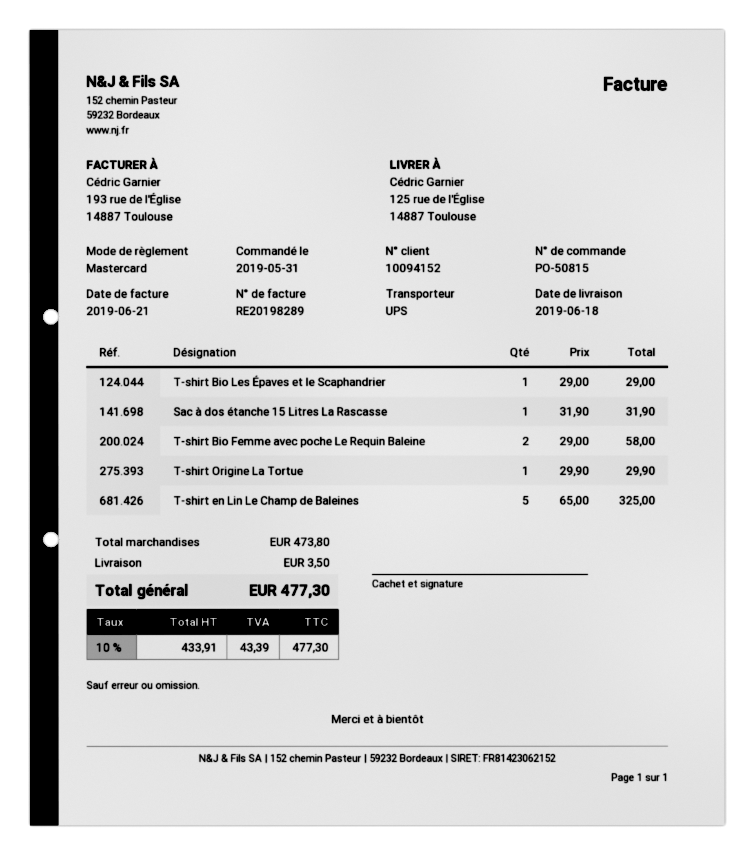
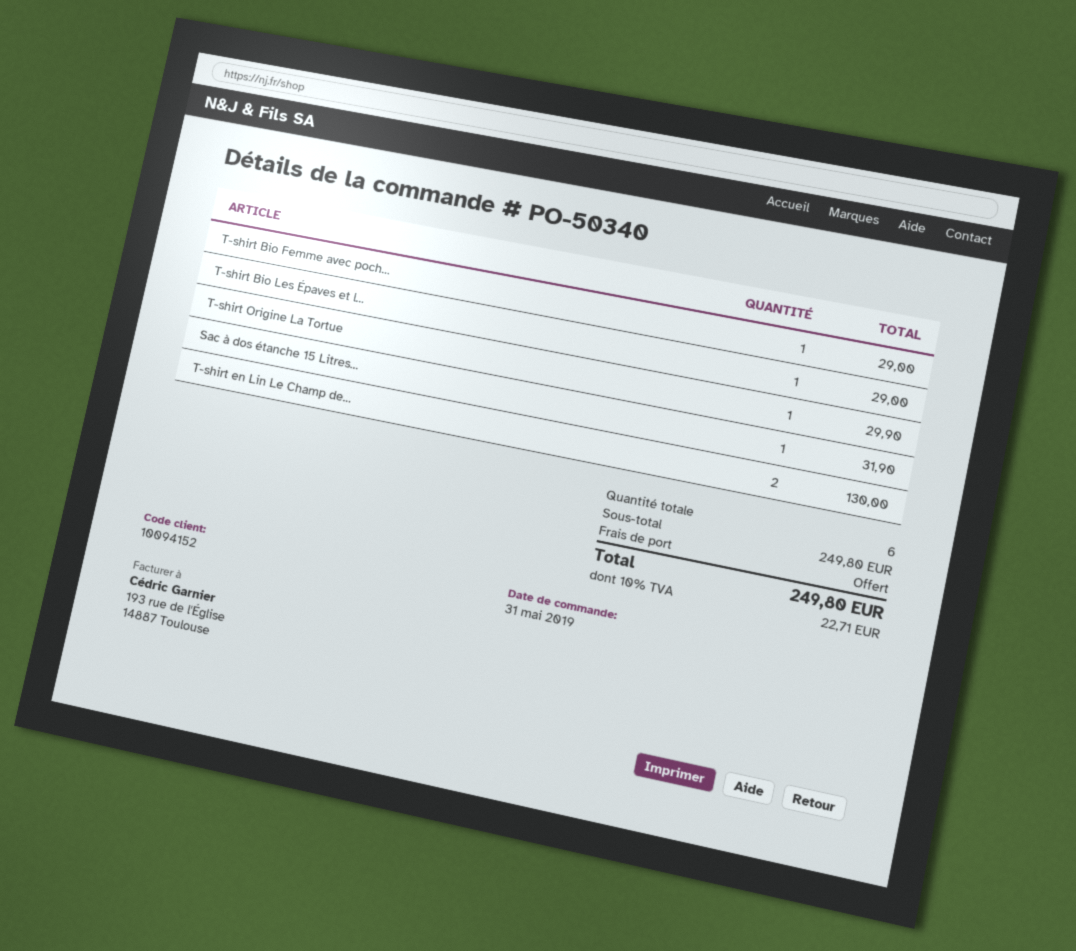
order number: PO-50815 -> PO-50340
T-shirt Bio Femme avec poche Le Requin Baleine: 2 for 58.00 -> 1 for 29.00
T-shirt en Lin Le Champ de Baleines: 5 for 325.00 -> 2 for 130.00
subtotal: 473.80 -> 249.80
shipping: 3.50 -> 0.00
tax: 10% = 43.39 -> 10% = 22.71
total: 477.30 -> 249.80

